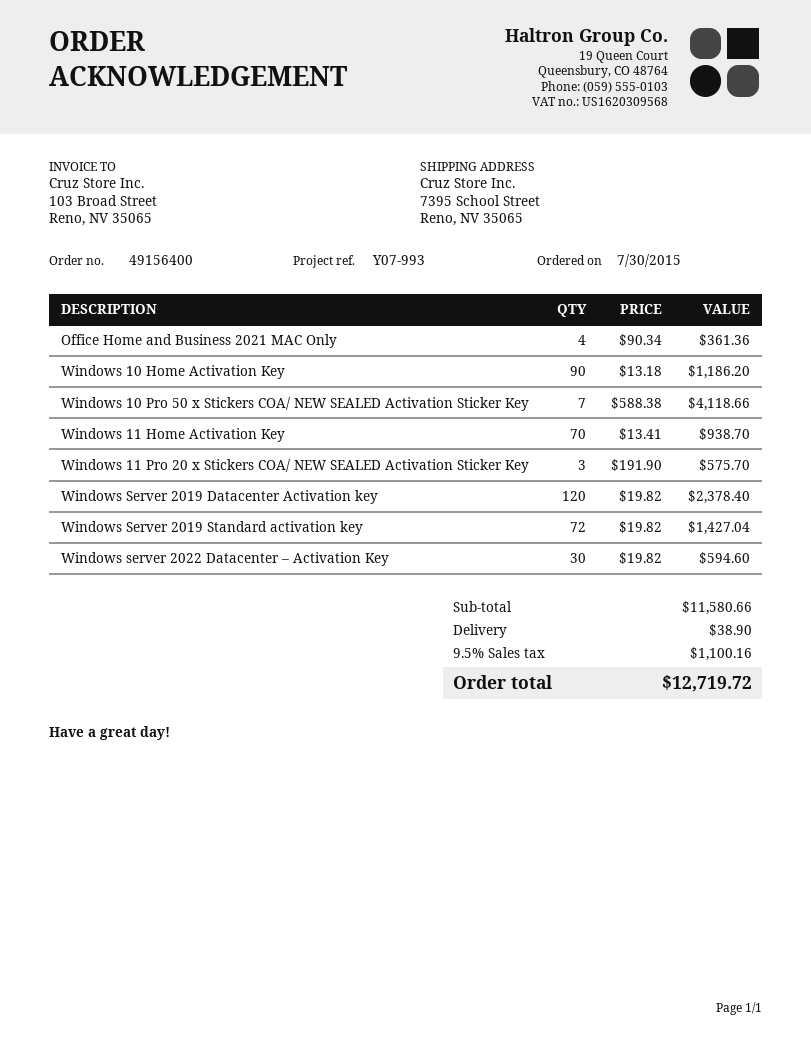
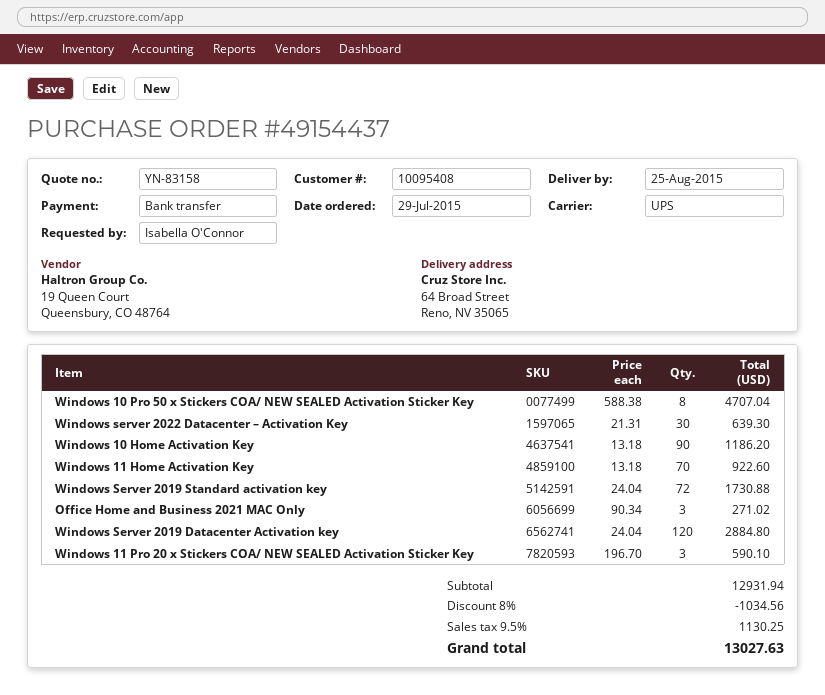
order number: 49156400 -> 49154437
order date: 2015-07-30 -> 2015-07-29
ship to: 7395 School Street, Reno, NV 35065 -> 64 Broad Street, Reno, NV 35065
Office Home and Business 2021 MAC Only: 4 x 90.34 = 361.36 -> 3 x 90.34 = 271.02
Windows 10 Pro 50 x Stickers COA/ NEW SEALED Activation Sticker Key: 7 x 588.38 = 4118.66 -> 8 x 588.38 = 4707.04
Windows 11 Home Activation Key: 70 x 13.41 = 938.70 -> 70 x 13.18 = 922.60
Windows 11 Pro 20 x Stickers COA/ NEW SEALED Activation Sticker Key: 3 x 191.90 = 575.70 -> 3 x 196.70 = 590.10
Windows Server 2019 Datacenter Activation key: 120 x 19.82 = 2378.40 -> 120 x 24.04 = 2884.80
Windows Server 2019 Standard activation key: 72 x 19.82 = 1427.04 -> 72 x 24.04 = 1730.88
Windows server 2022 Datacenter – Activation Key: 30 x 19.82 = 594.60 -> 30 x 21.31 = 639.30
subtotal: 11580.66 -> 12931.94
discount: none -> 8% = 1034.56
shipping: 38.90 -> none
tax: 9.5% = 1100.16 -> 9.5% = 1130.25
total: 12719.72 -> 13027.63

